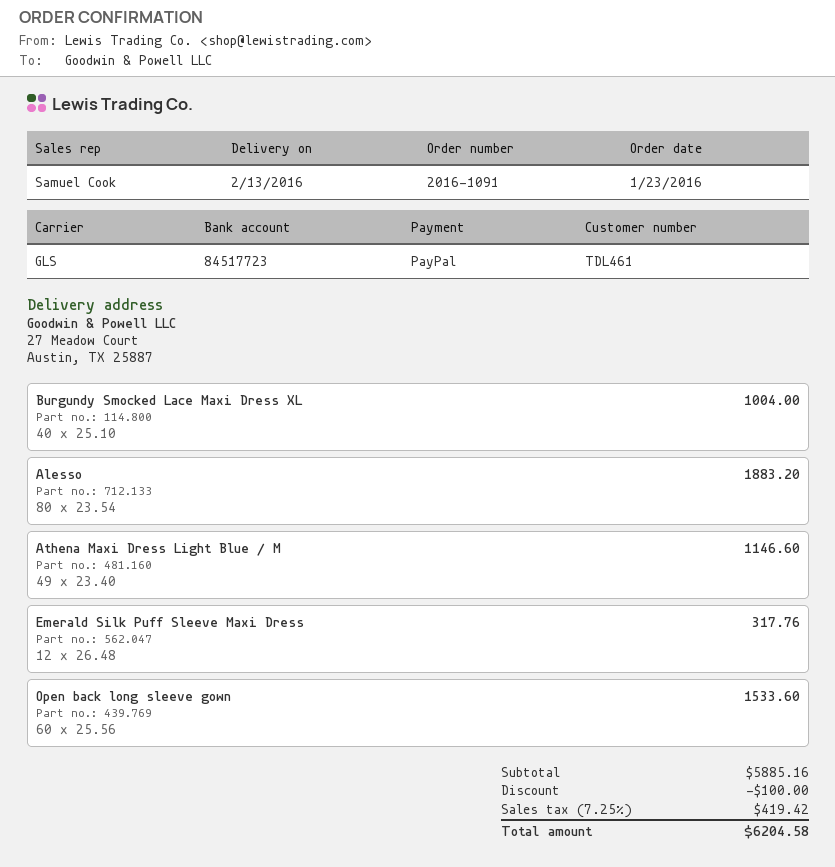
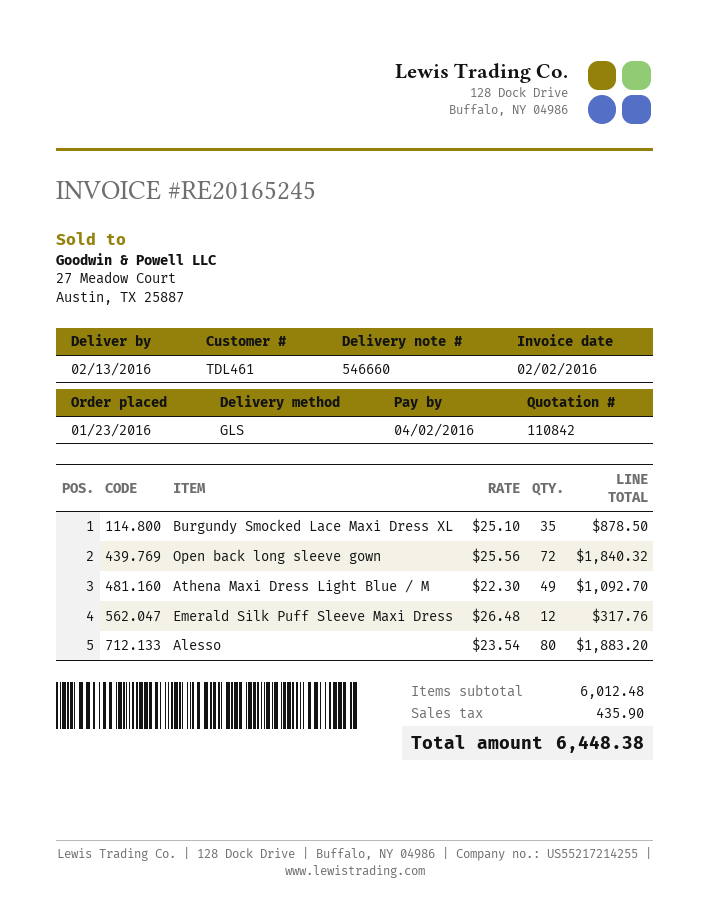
Burgundy Smocked Lace Maxi Dress XL: 40 x 25.10 = 1004.00 -> 35 x 25.10 = 878.50
Athena Maxi Dress Light Blue / M: 49 x 23.40 = 1146.60 -> 49 x 22.30 = 1092.70
Open back long sleeve gown: 60 x 25.56 = 1533.60 -> 72 x 25.56 = 1840.32
subtotal: 5885.16 -> 6012.48
discount: 100.00 -> none
tax: 419.42 -> 435.90
total: 6204.58 -> 6448.38

